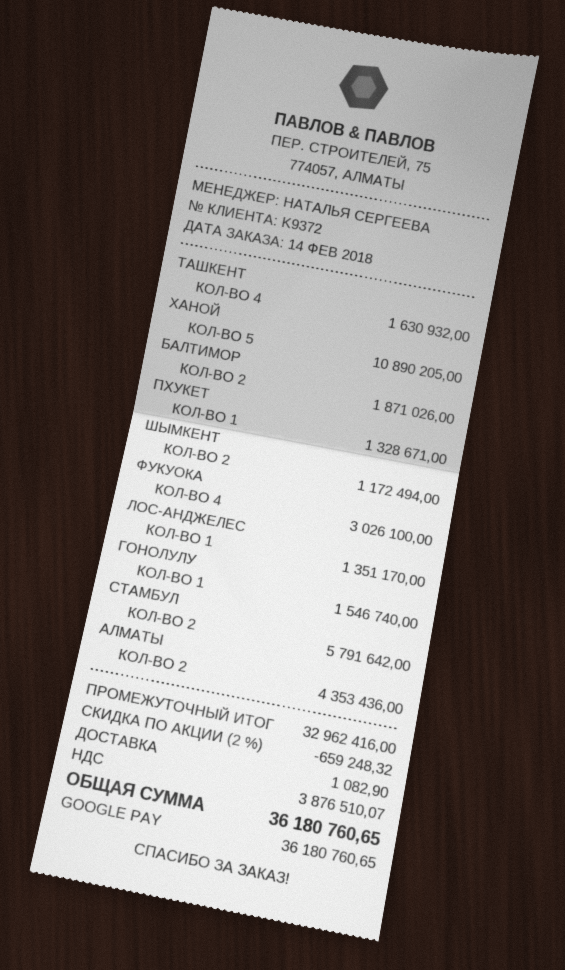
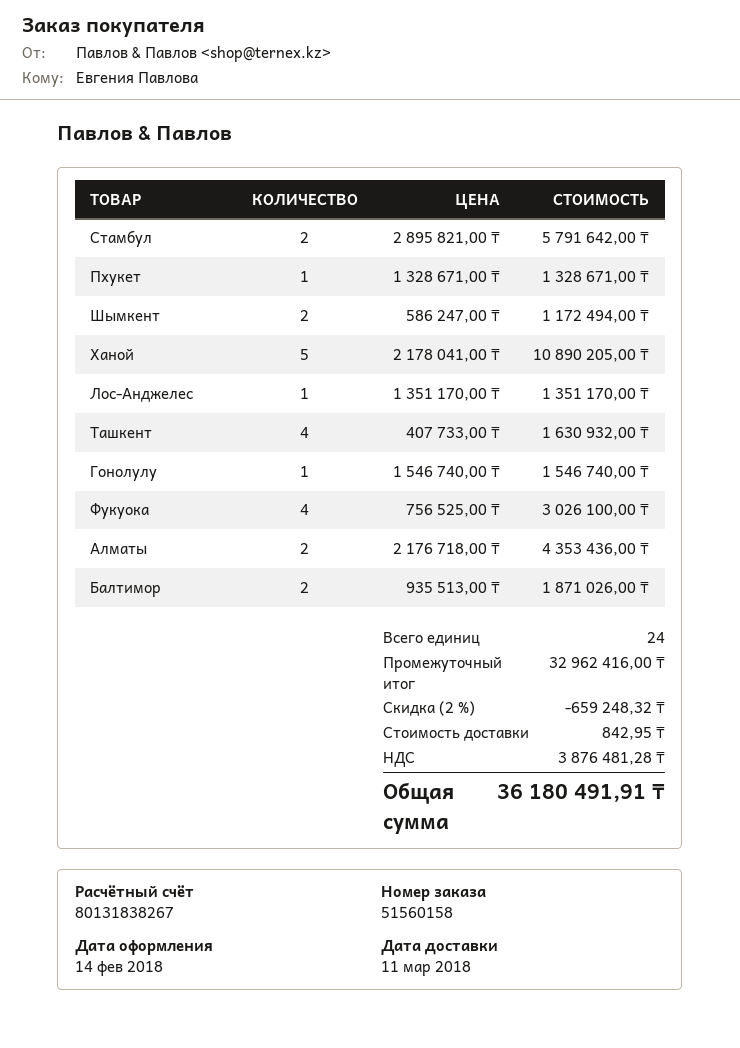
shipping: 1082.90 -> 842.95
tax: 3876510.07 -> 3876481.28
total: 36180760.65 -> 36180491.91

